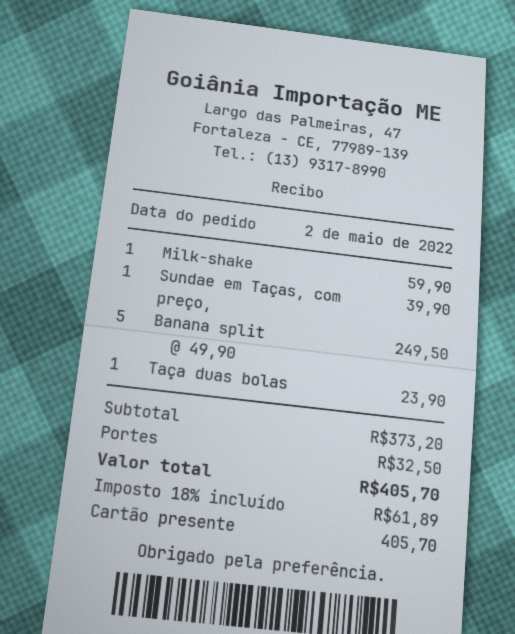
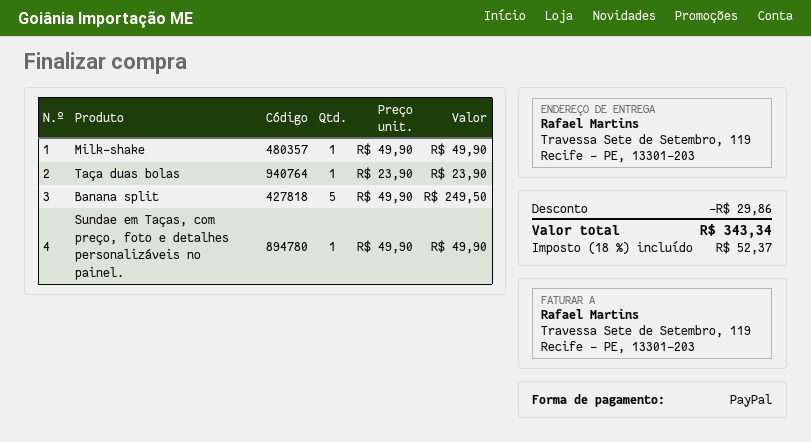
payment method: gift card -> PayPal
Milk-shake: 1 x 59.90 = 59.90 -> 1 x 49.90 = 49.90
Sundae em Taças, com preço,: 1 x 39.90 = 39.90 -> 1 x 49.90 = 49.90
discount: none -> 29.86
shipping: 32.50 -> none
tax: 18% = 61.89 -> 18% = 52.37
total: 405.70 -> 343.34

